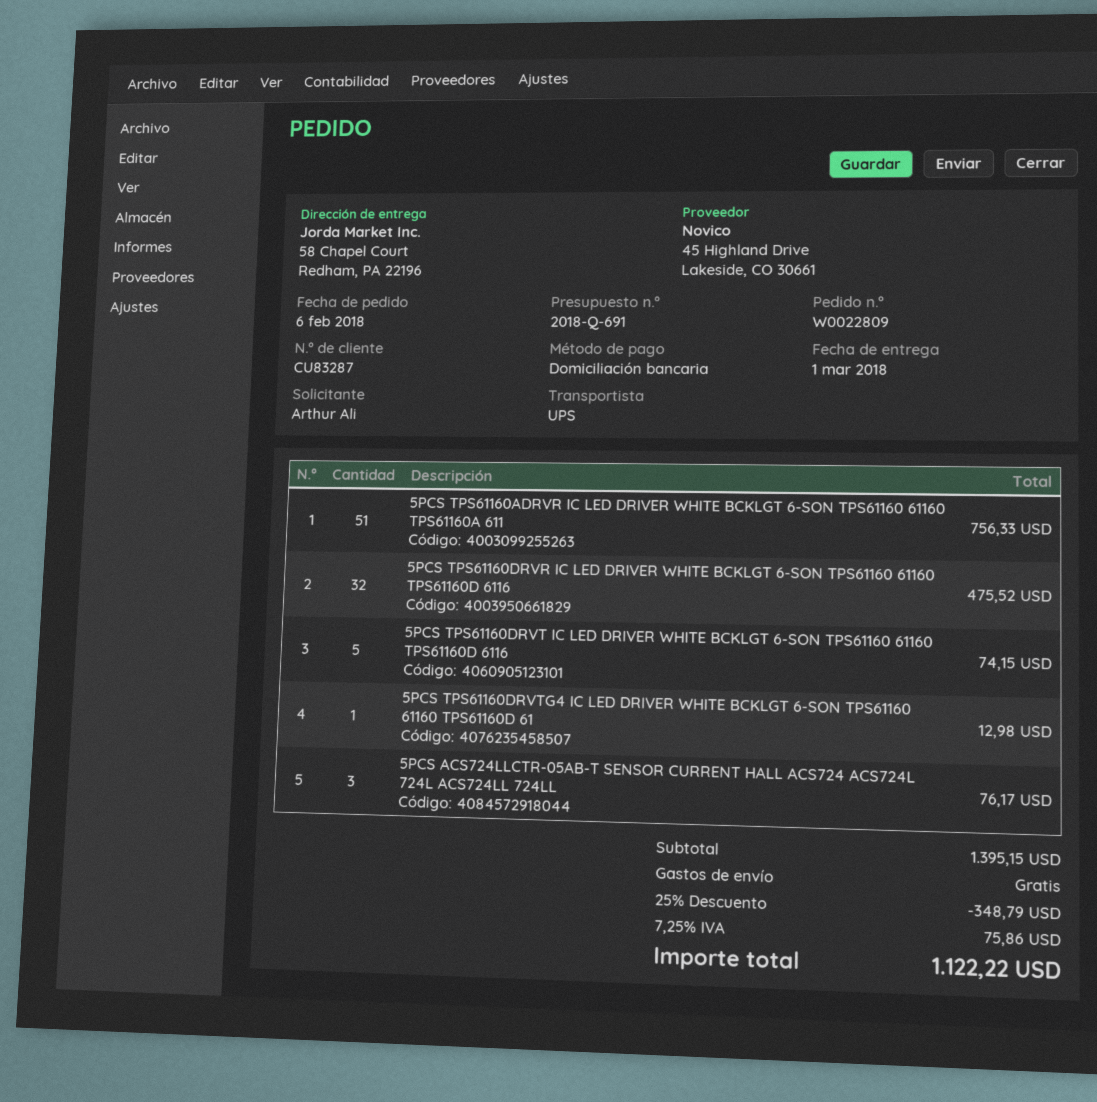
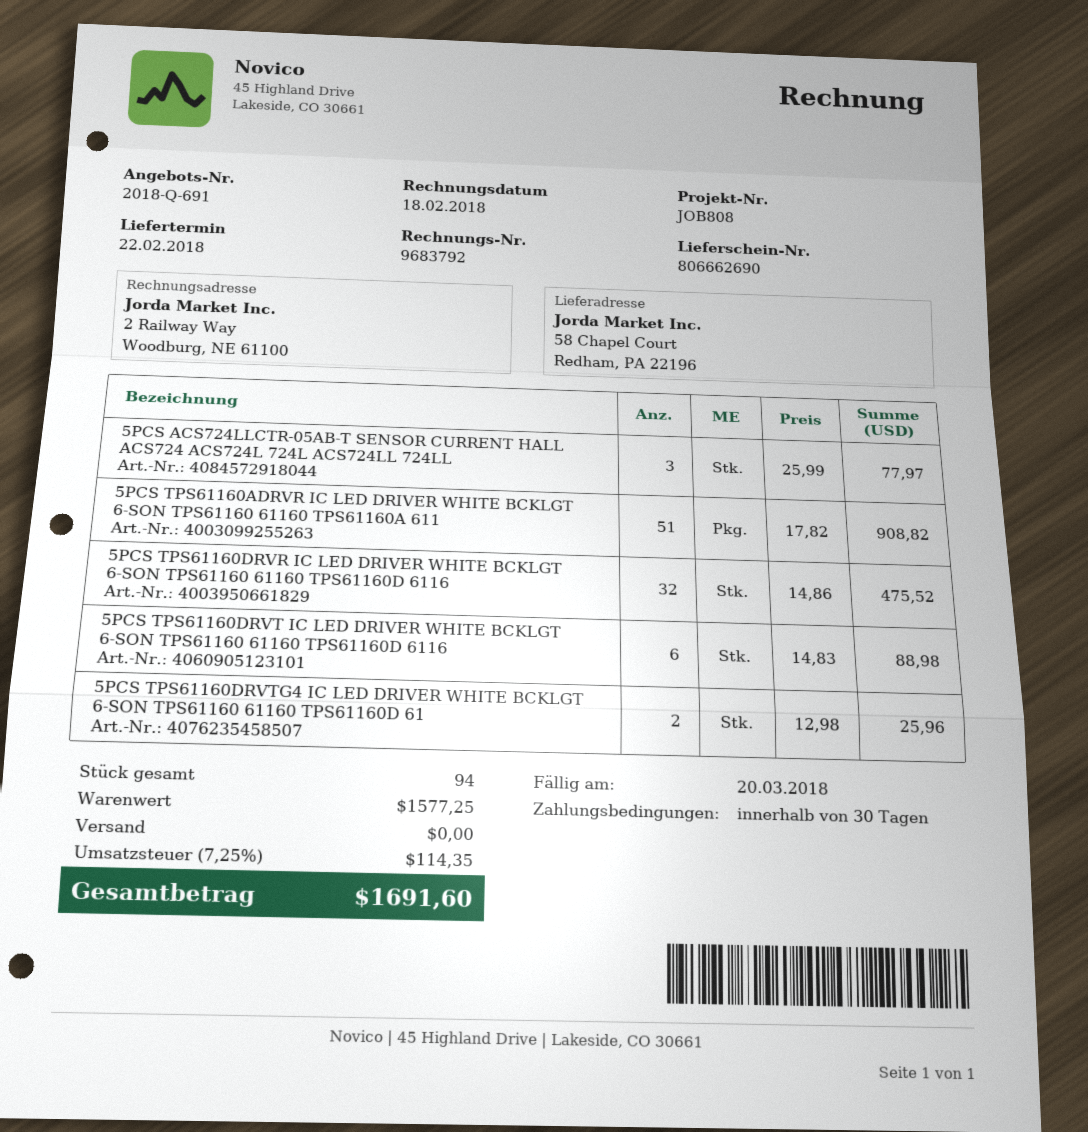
delivery date: 2018-03-01 -> 2018-02-22
5PCS TPS61160ADRVR IC LED DRIVER WHITE BCKLGT 6-SON TPS61160 61160 TPS61160A 611: 51 for 756.33 -> 51 for 908.82
5PCS TPS61160DRVT IC LED DRIVER WHITE BCKLGT 6-SON TPS61160 61160 TPS61160D 6116: 5 for 74.15 -> 6 for 88.98
5PCS TPS61160DRVTG4 IC LED DRIVER WHITE BCKLGT 6-SON TPS61160 61160 TPS61160D 61: 1 for 12.98 -> 2 for 25.96
5PCS ACS724LLCTR-05AB-T SENSOR CURRENT HALL ACS724 ACS724L 724L ACS724LL 724LL: 3 for 76.17 -> 3 for 77.97
subtotal: 1395.15 -> 1577.25
discount: 25% = 348.79 -> none
tax: 7.25% = 75.86 -> 7.25% = 114.35
total: 1122.22 -> 1691.60

